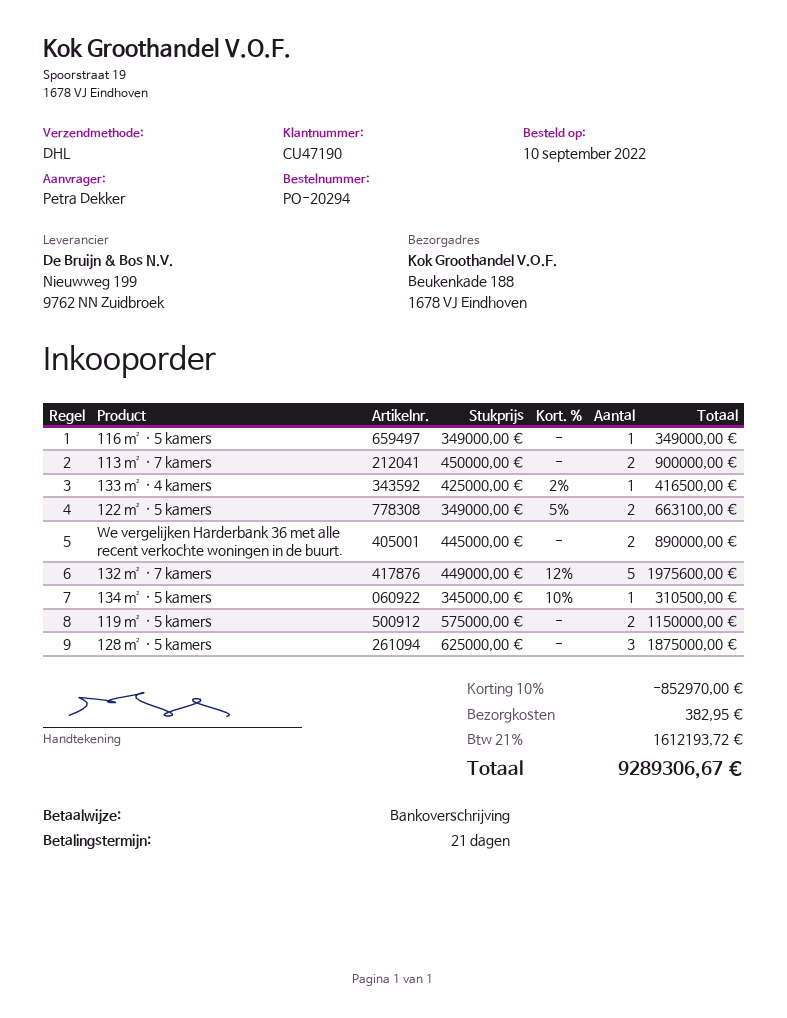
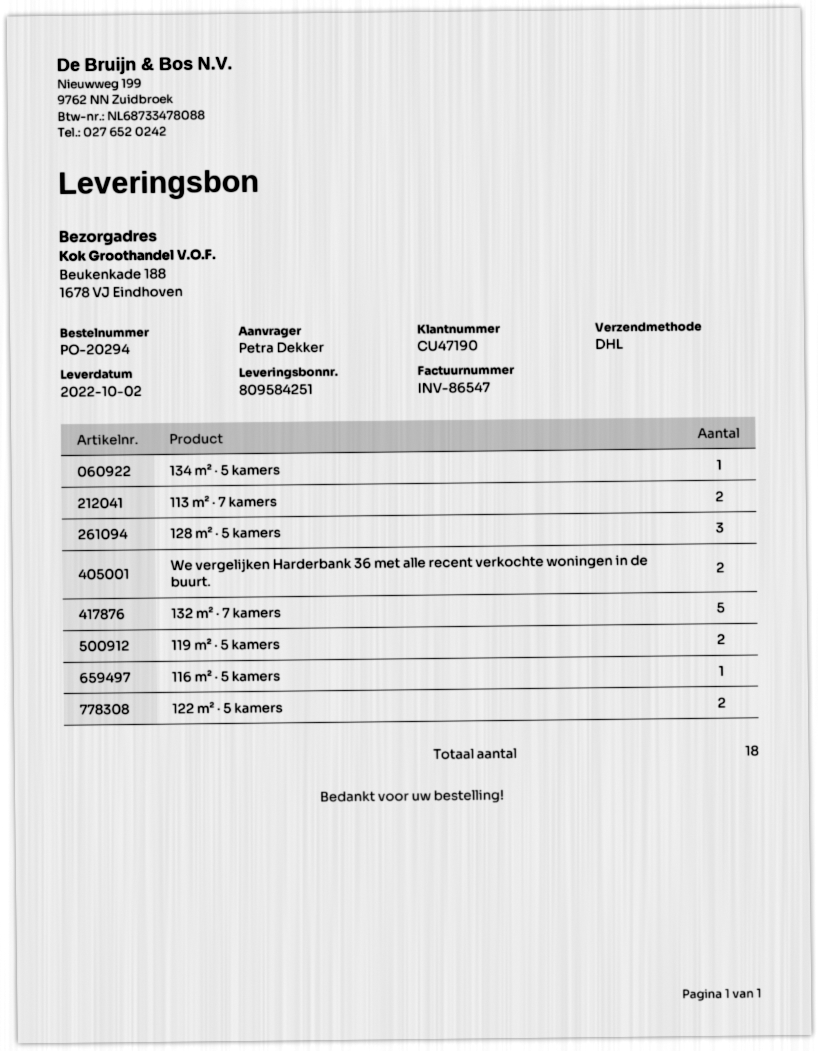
133 m² · 4 kamers: 1 -> none

